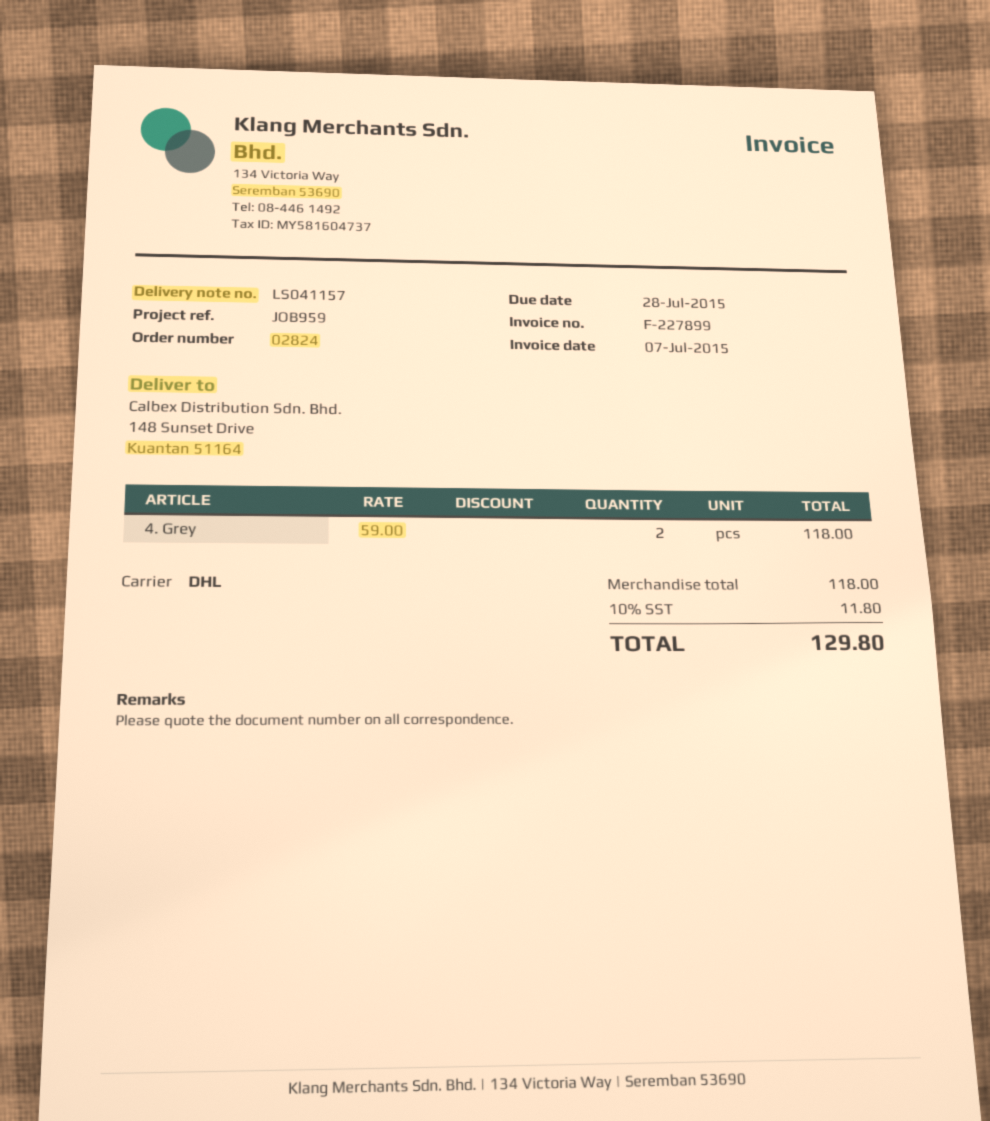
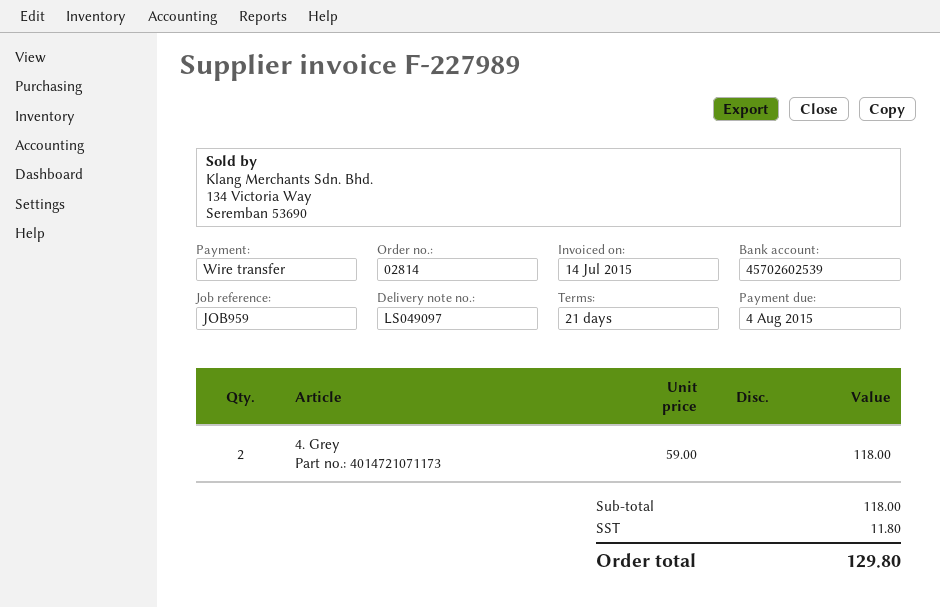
order number: 02824 -> 02814
delivery note number: LS041157 -> LS049097
invoice number: F-227899 -> F-227989
invoice date: 2015-07-07 -> 2015-07-14
due date: 2015-07-28 -> 2015-08-04

